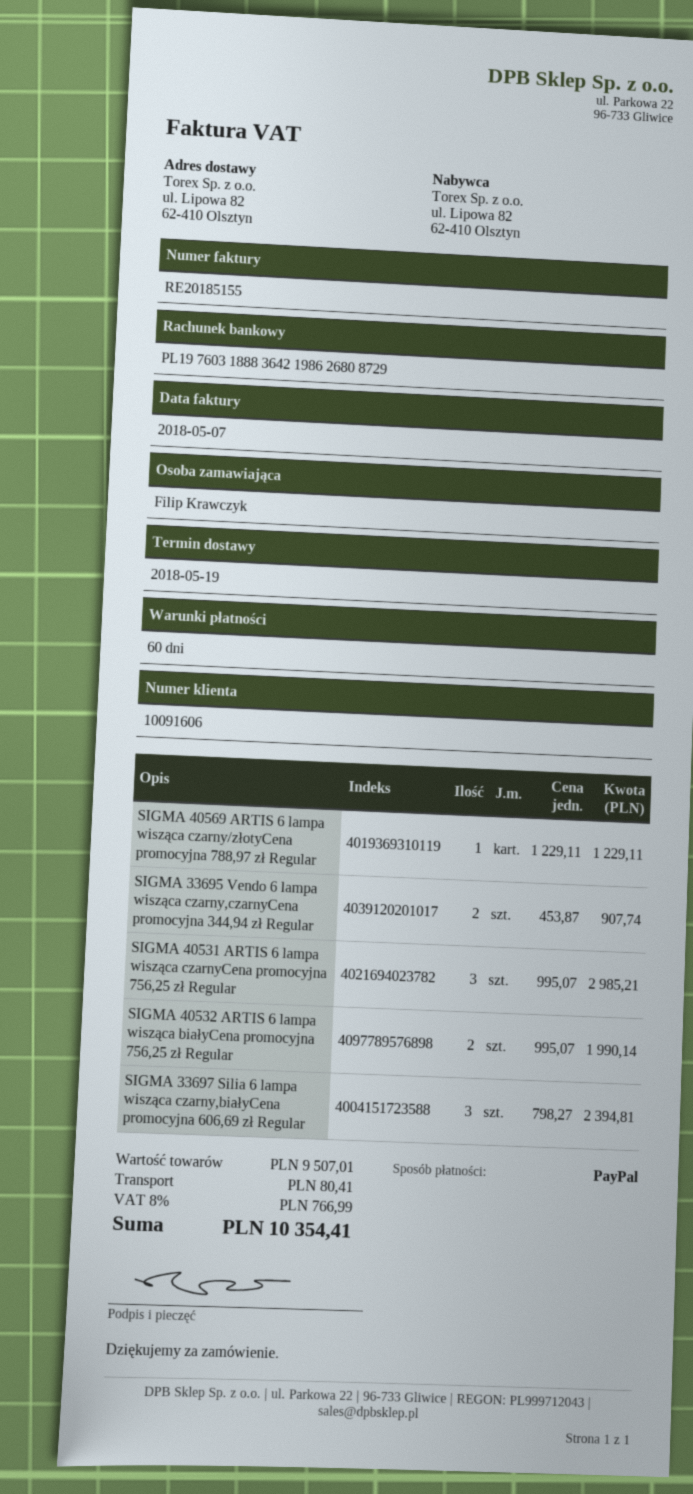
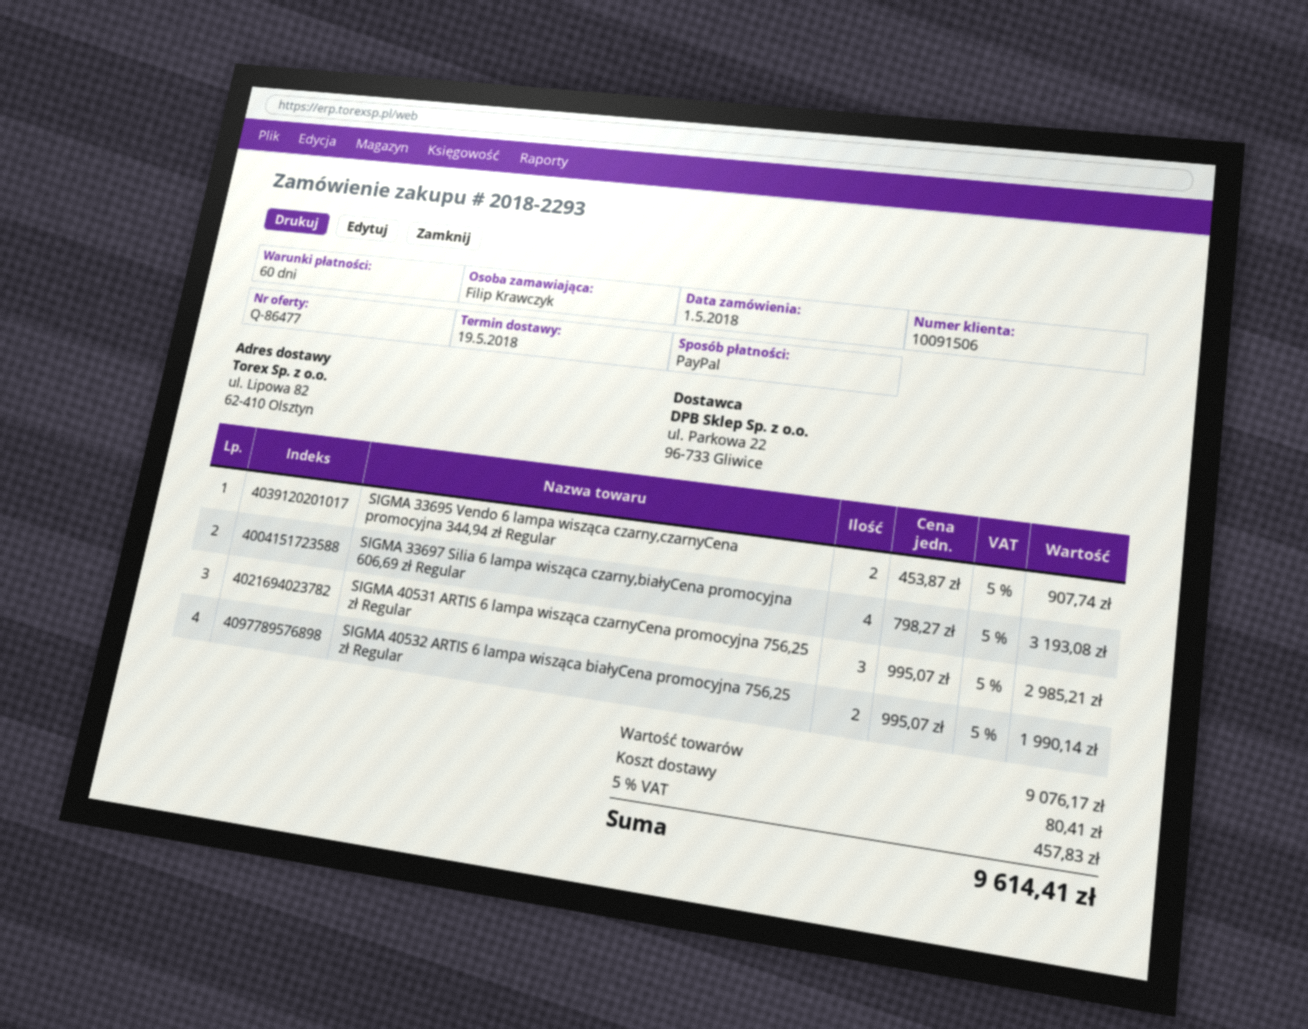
customer number: 10091606 -> 10091506
SIGMA 40569 ARTIS 6 lampa wisząca czarny/złotyCena promocyjna 788,97 zł Regular: 1 x 1229.11 = 1229.11 -> none
SIGMA 33697 Silia 6 lampa wisząca czarny,białyCena promocyjna 606,69 zł Regular: 3 x 798.27 = 2394.81 -> 4 x 798.27 = 3193.08
subtotal: 9507.01 -> 9076.17
tax: 8% = 766.99 -> 5% = 457.83
total: 10354.41 -> 9614.41

